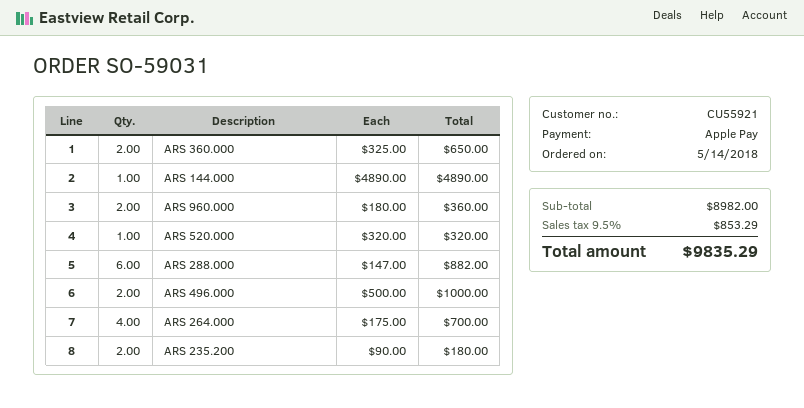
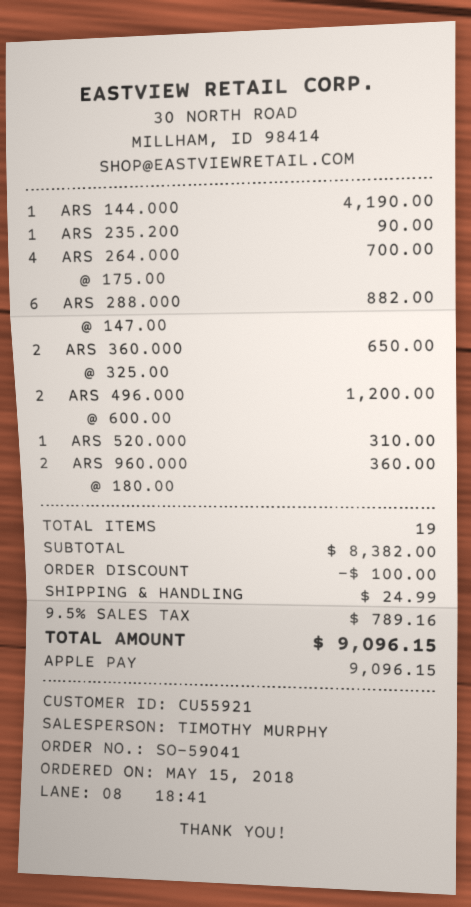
order number: SO-59031 -> SO-59041
order date: 2018-05-14 -> 2018-05-15
ARS 144.000: 1 x 4890.00 = 4890.00 -> 1 x 4190.00 = 4190.00
ARS 520.000: 1 x 320.00 = 320.00 -> 1 x 310.00 = 310.00
ARS 496.000: 2 x 500.00 = 1000.00 -> 2 x 600.00 = 1200.00
ARS 235.200: 2 x 90.00 = 180.00 -> 1 x 90.00 = 90.00
subtotal: 8982.00 -> 8382.00
discount: none -> 100.00
shipping: none -> 24.99
tax: 9.5% = 853.29 -> 9.5% = 789.16
total: 9835.29 -> 9096.15

